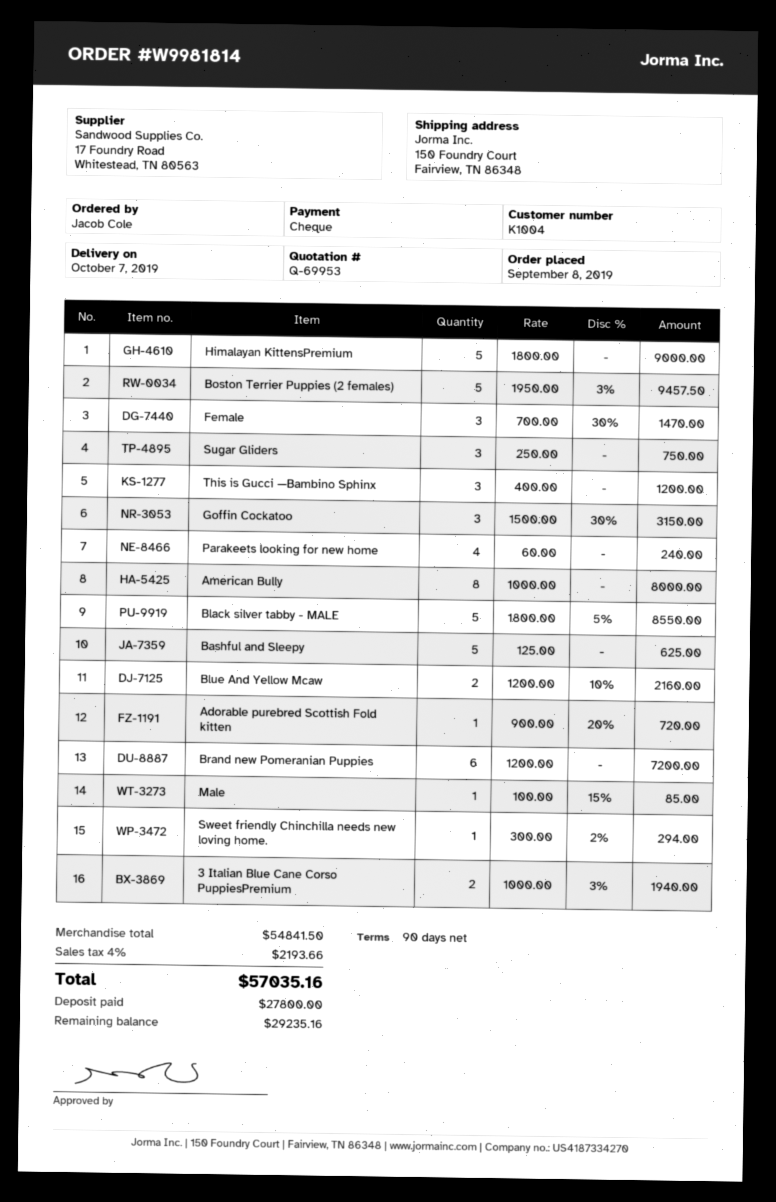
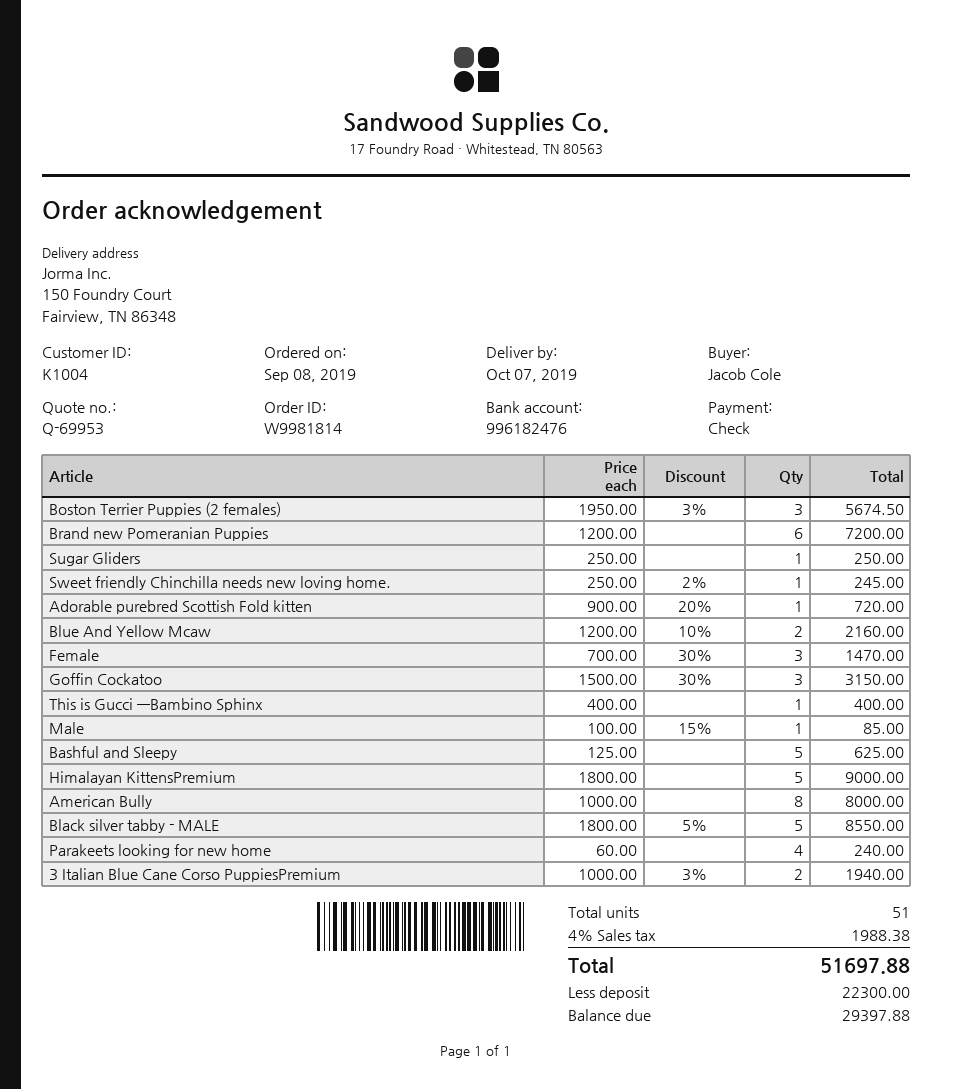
Boston Terrier Puppies (2 females): 5 x 1950.00 - 3% = 9457.50 -> 3 x 1950.00 - 3% = 5674.50
Sugar Gliders: 3 x 250.00 = 750.00 -> 1 x 250.00 = 250.00
This is Gucci —Bambino Sphinx: 3 x 400.00 = 1200.00 -> 1 x 400.00 = 400.00
Sweet friendly Chinchilla needs new loving home.: 1 x 300.00 - 2% = 294.00 -> 1 x 250.00 - 2% = 245.00
tax: 4% = 2193.66 -> 4% = 1988.38
total: 57035.16 -> 51697.88
deposit: 27800.00 -> 22300.00
balance: 29235.16 -> 29397.88

